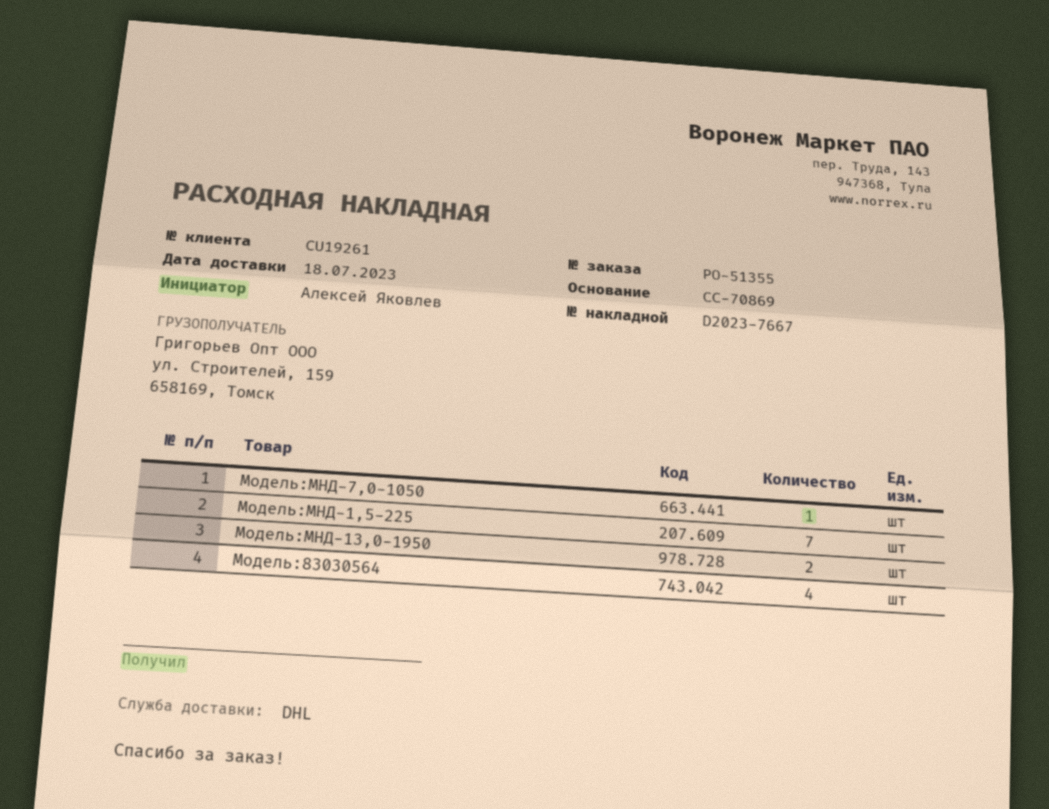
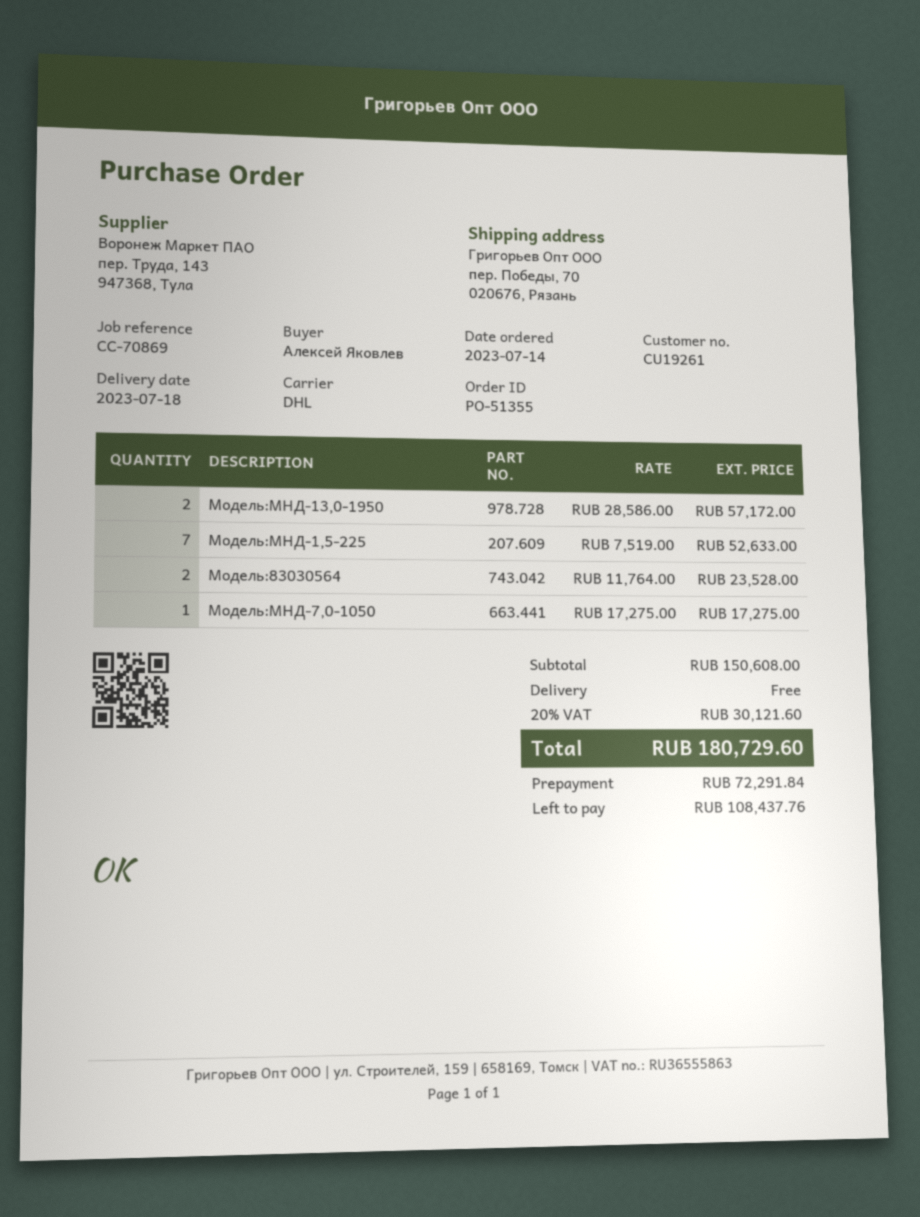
ship to: ул. Строителей, 159, 658169, Томск -> пер. Победы, 70, 020676, Рязань
Модель:83030564: 4 -> 2

